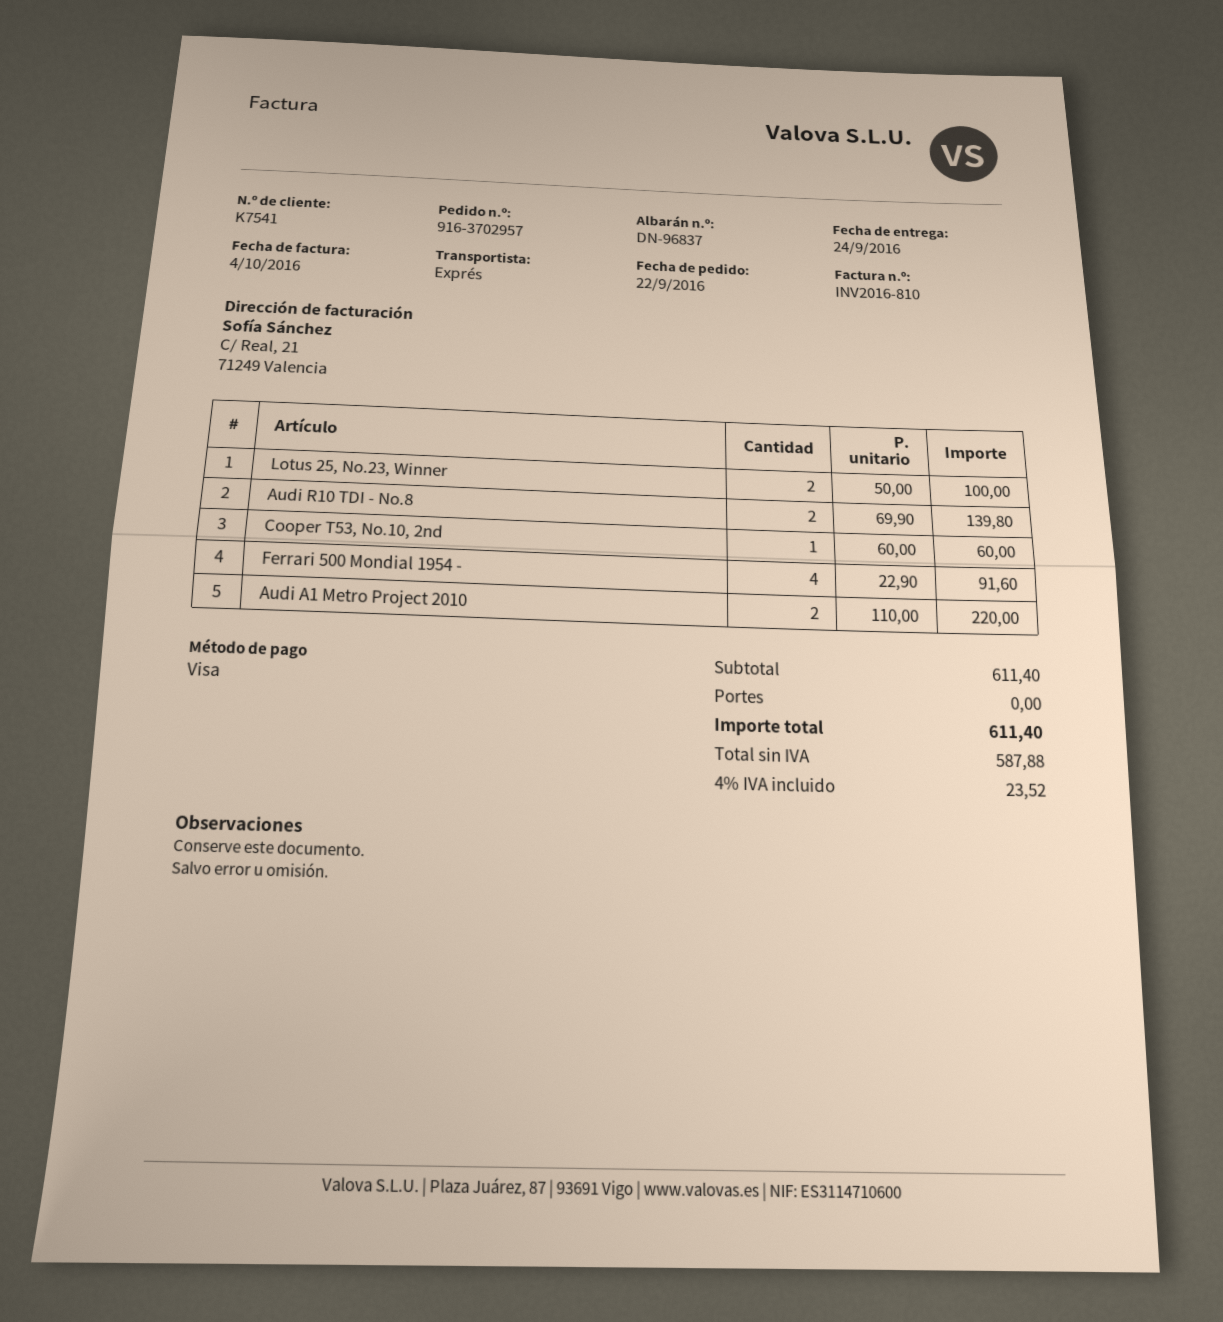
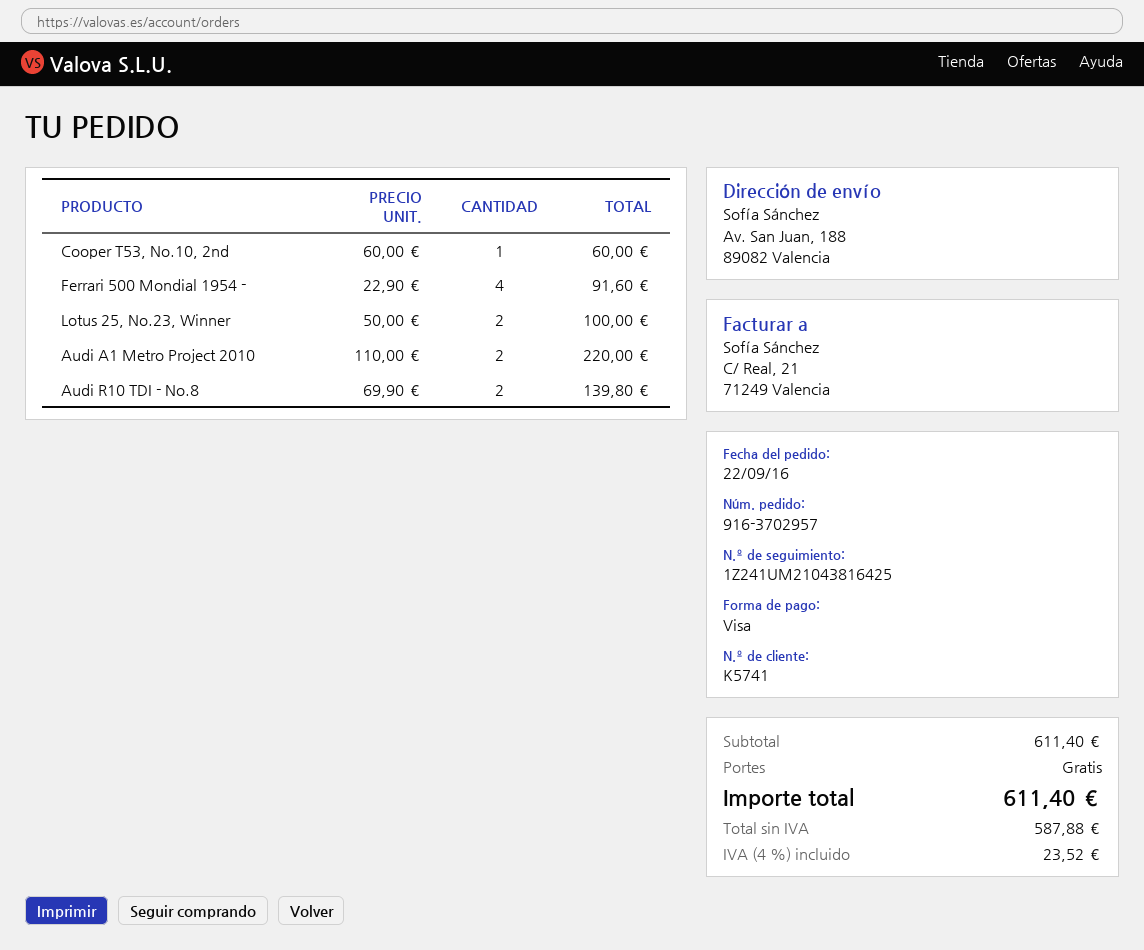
customer number: K7541 -> K5741

